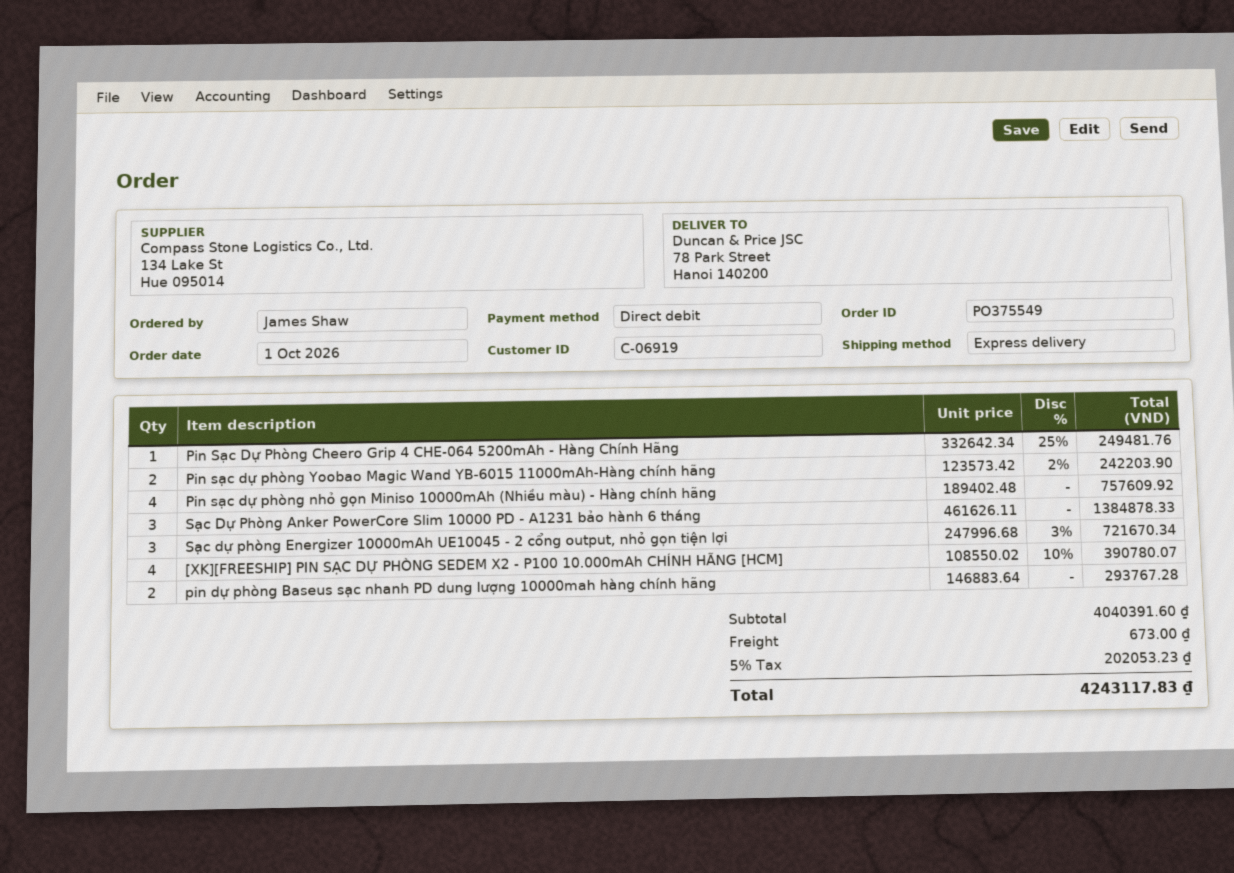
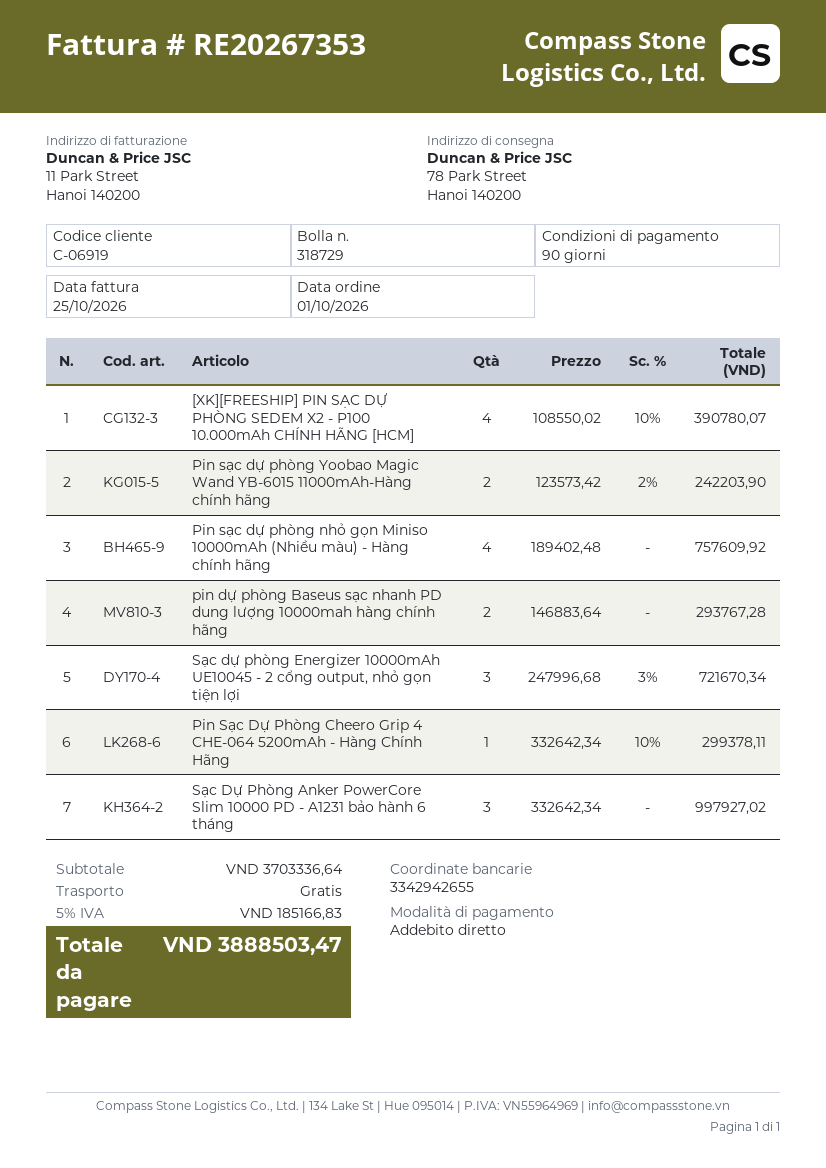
Pin Sạc Dự Phòng Cheero Grip 4 CHE-064 5200mAh - Hàng Chính Hãng: 1 x 332642.34 - 25% = 249481.76 -> 1 x 332642.34 - 10% = 299378.11
Sạc Dự Phòng Anker PowerCore Slim 10000 PD - A1231 bảo hành 6 tháng: 3 x 461626.11 = 1384878.33 -> 3 x 332642.34 = 997927.02
subtotal: 4040391.60 -> 3703336.64
shipping: 673.00 -> 0.00
tax: 5% = 202053.23 -> 5% = 185166.83
total: 4243117.83 -> 3888503.47

